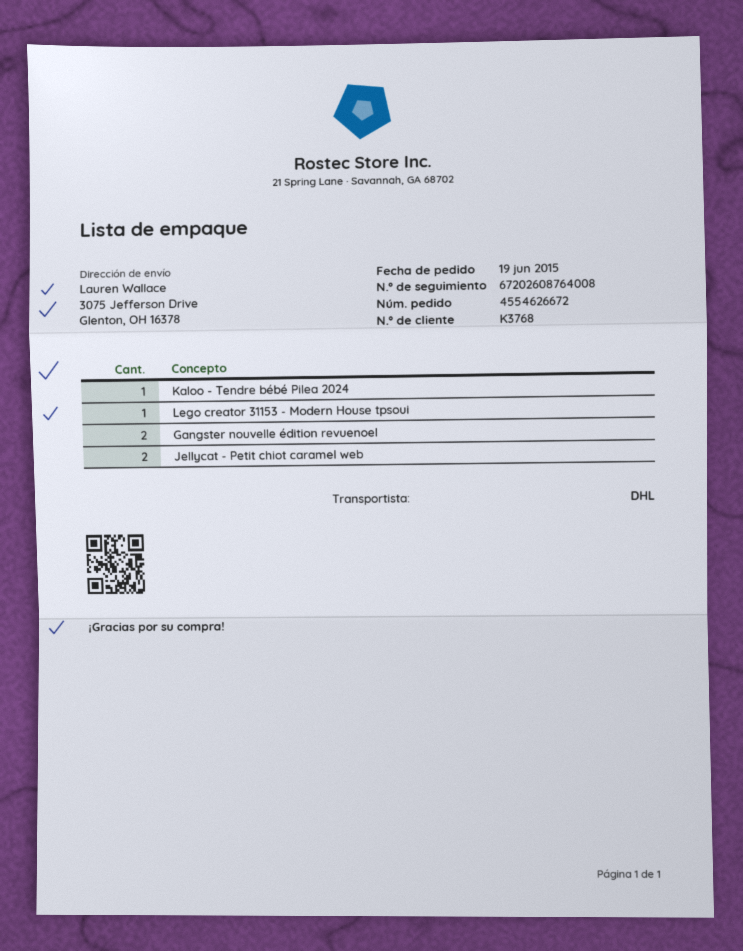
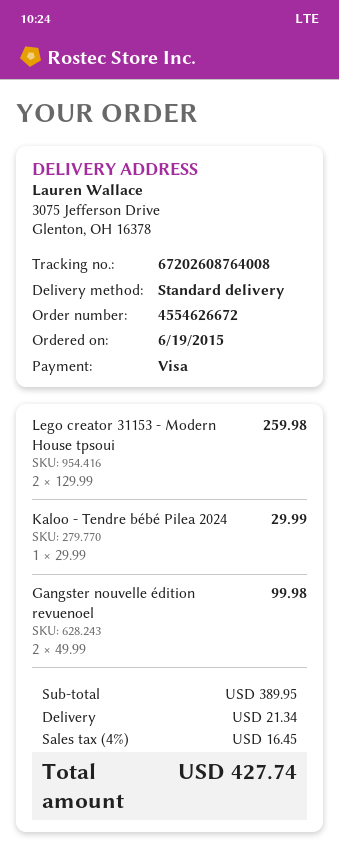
shipping method: DHL -> standard
Lego creator 31153 - Modern House tpsoui: 1 -> 2
Jellycat - Petit chiot caramel web: 2 -> none

